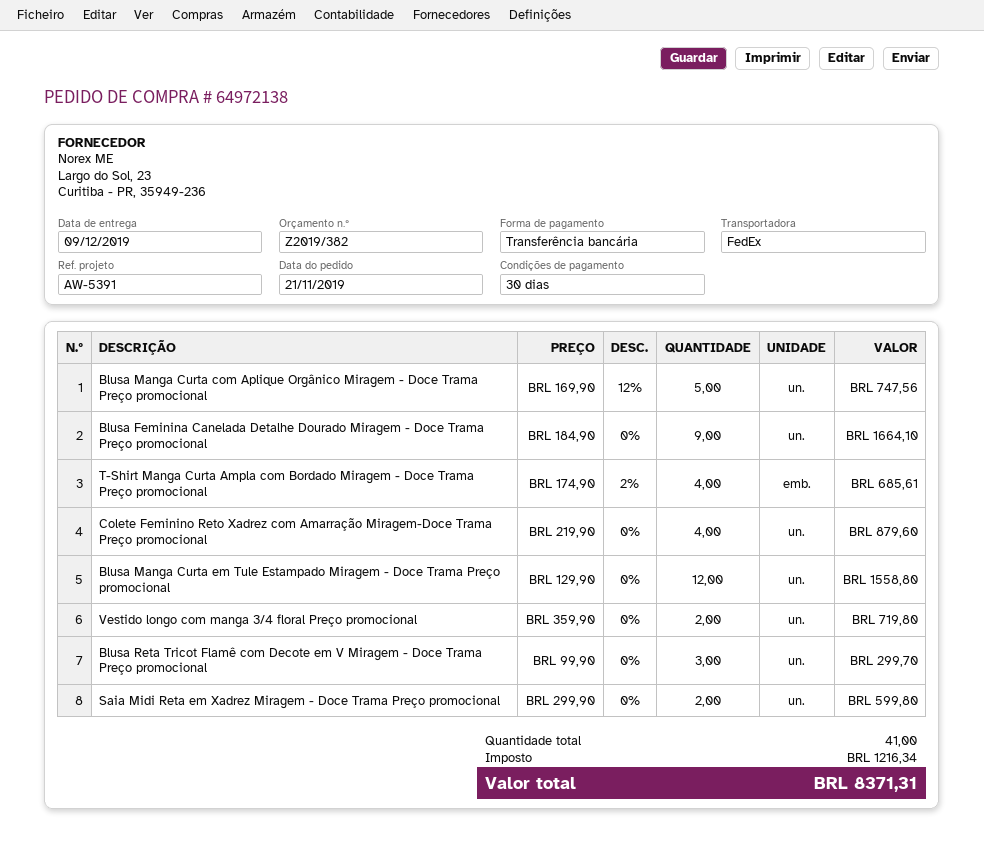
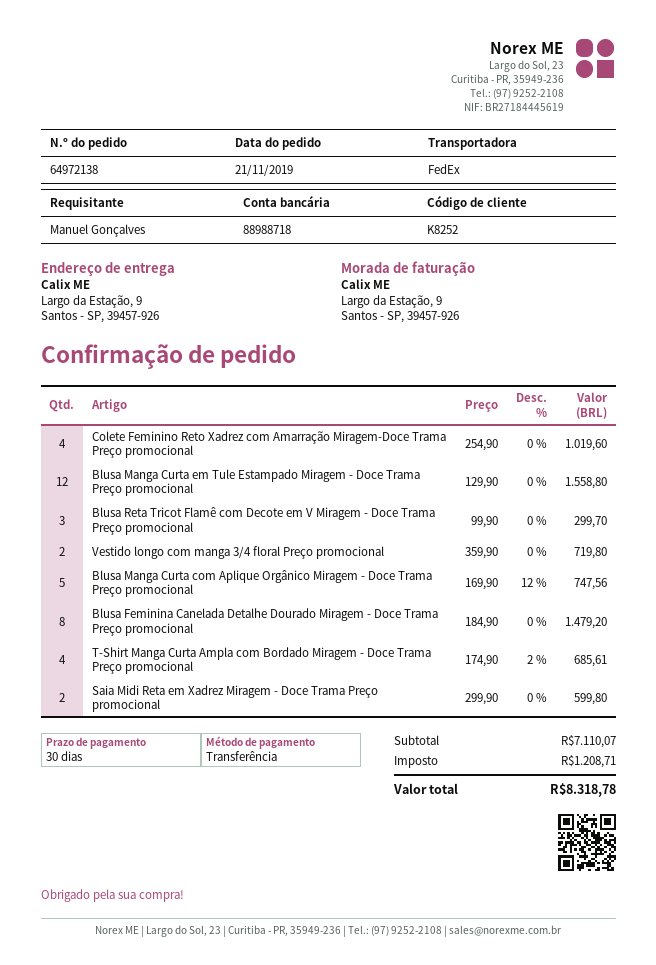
Blusa Feminina Canelada Detalhe Dourado Miragem - Doce Trama Preço promocional: 9 x 184.90 = 1664.10 -> 8 x 184.90 = 1479.20
Colete Feminino Reto Xadrez com Amarração Miragem-Doce Trama Preço promocional: 4 x 219.90 = 879.60 -> 4 x 254.90 = 1019.60
tax: 1216.34 -> 1208.71
total: 8371.31 -> 8318.78

